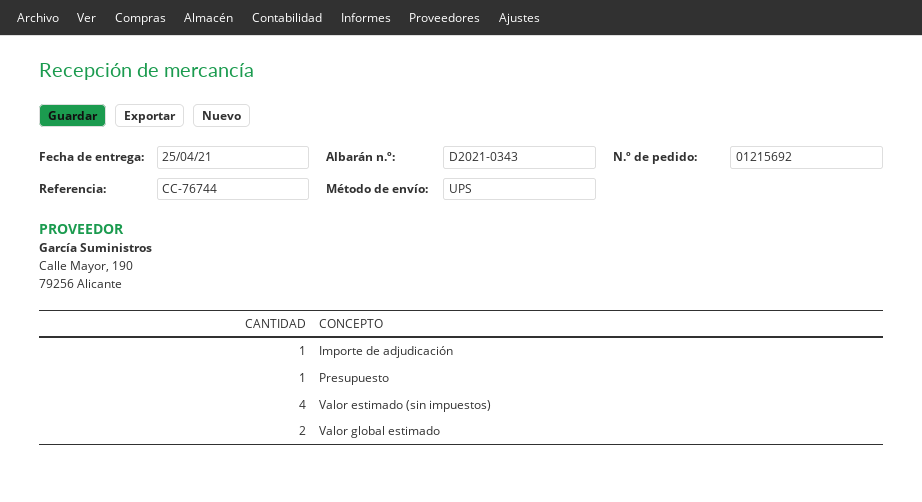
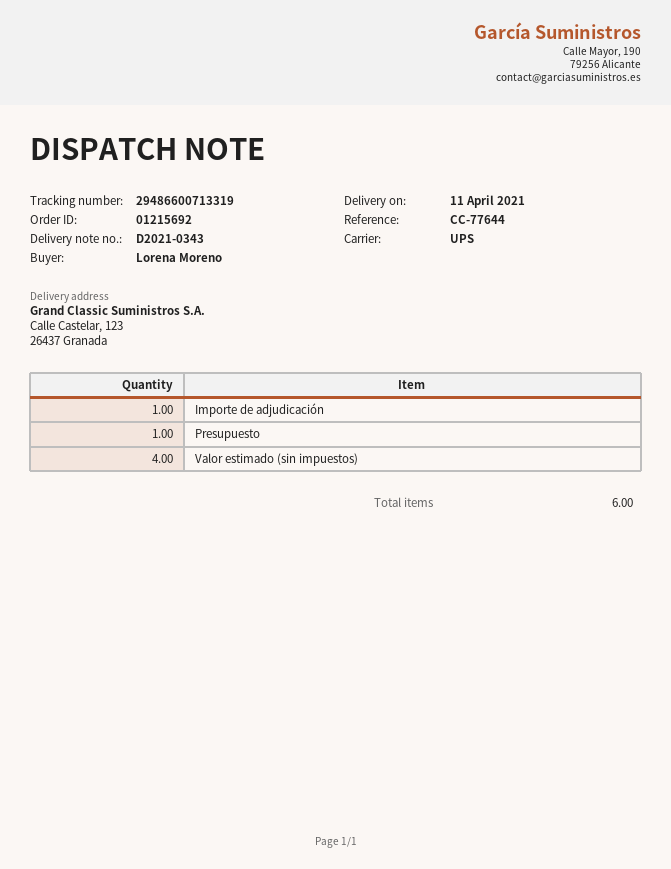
delivery date: 2021-04-25 -> 2021-04-11
reference: CC-76744 -> CC-77644
Valor global estimado: 2 -> none

